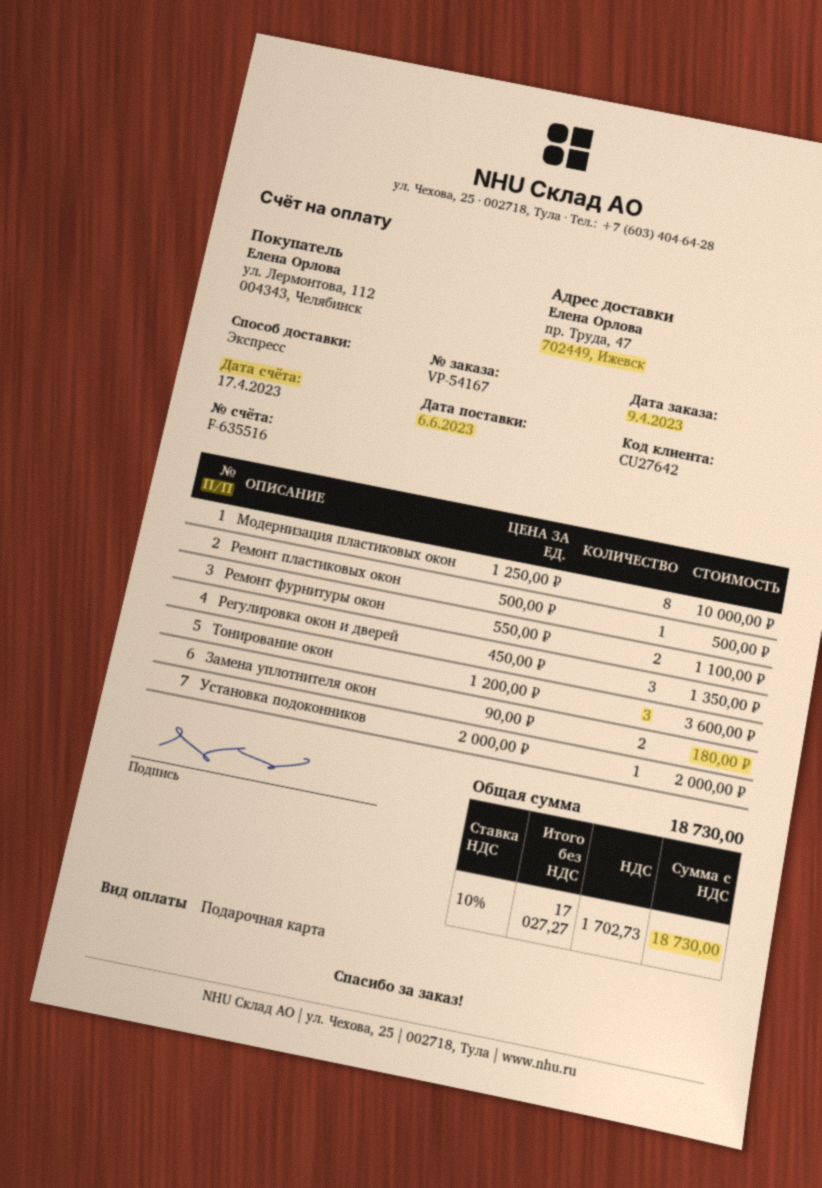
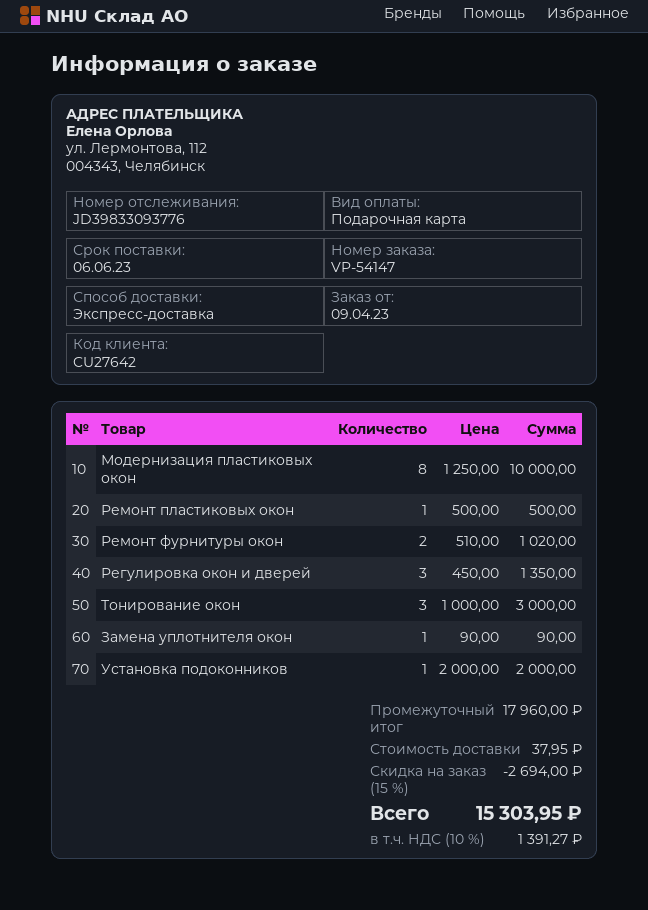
order number: VP-54167 -> VP-54147
Ремонт фурнитуры окон: 2 x 550.00 = 1100.00 -> 2 x 510.00 = 1020.00
Тонирование окон: 3 x 1200.00 = 3600.00 -> 3 x 1000.00 = 3000.00
Замена уплотнителя окон: 2 x 90.00 = 180.00 -> 1 x 90.00 = 90.00
discount: none -> 15% = 2694.00
shipping: none -> 37.95
tax: 10% = 1702.73 -> 10% = 1391.27
total: 18730.00 -> 15303.95

